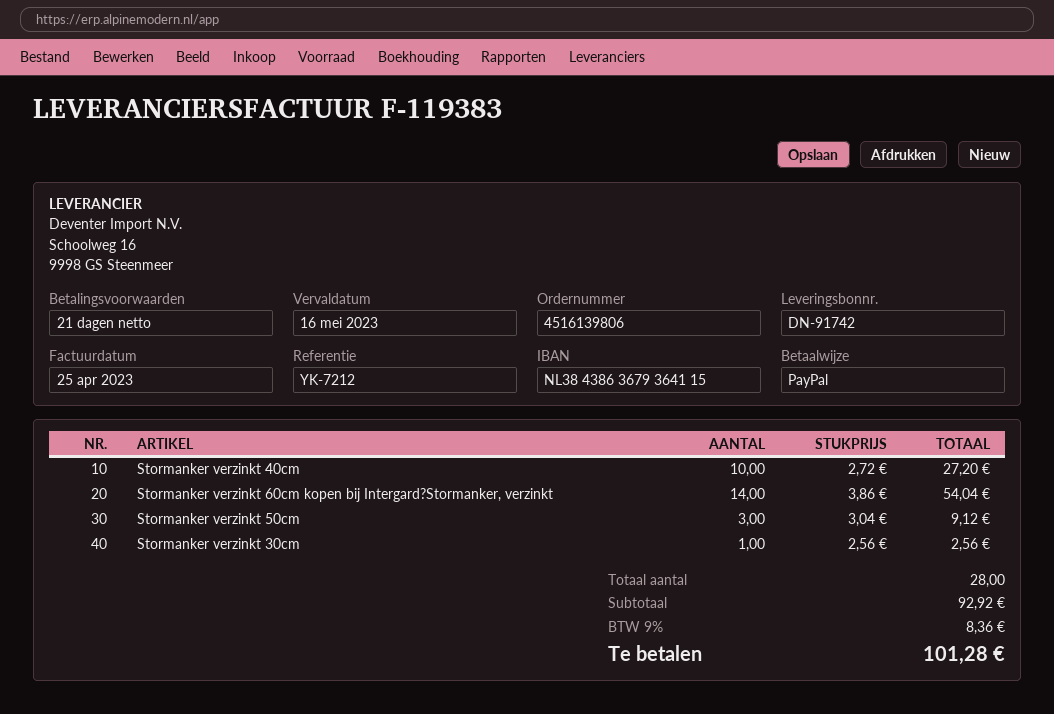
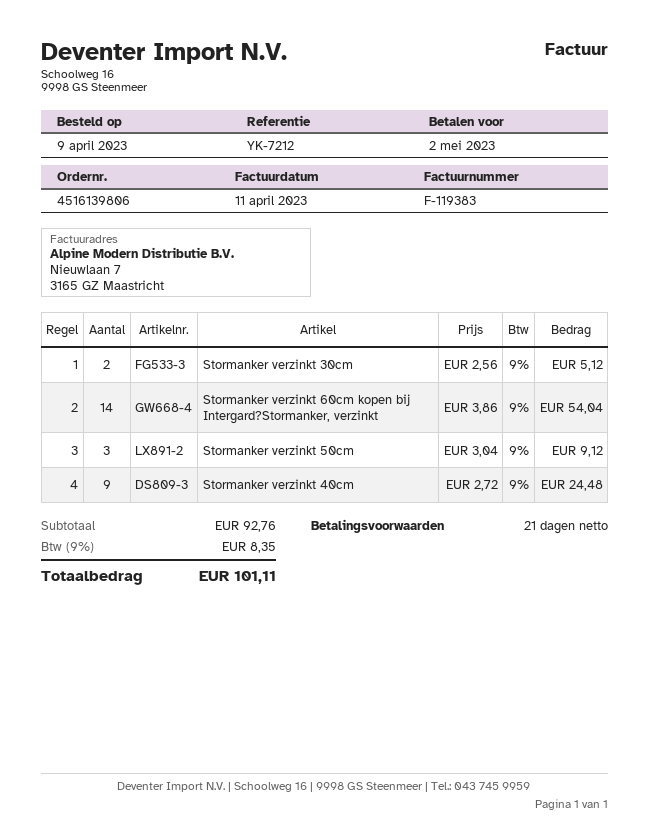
invoice date: 2023-04-25 -> 2023-04-11
due date: 2023-05-16 -> 2023-05-02
Stormanker verzinkt 40cm: 10 x 2.72 = 27.20 -> 9 x 2.72 = 24.48
Stormanker verzinkt 30cm: 1 x 2.56 = 2.56 -> 2 x 2.56 = 5.12
subtotal: 92.92 -> 92.76
tax: 9% = 8.36 -> 9% = 8.35
total: 101.28 -> 101.11

